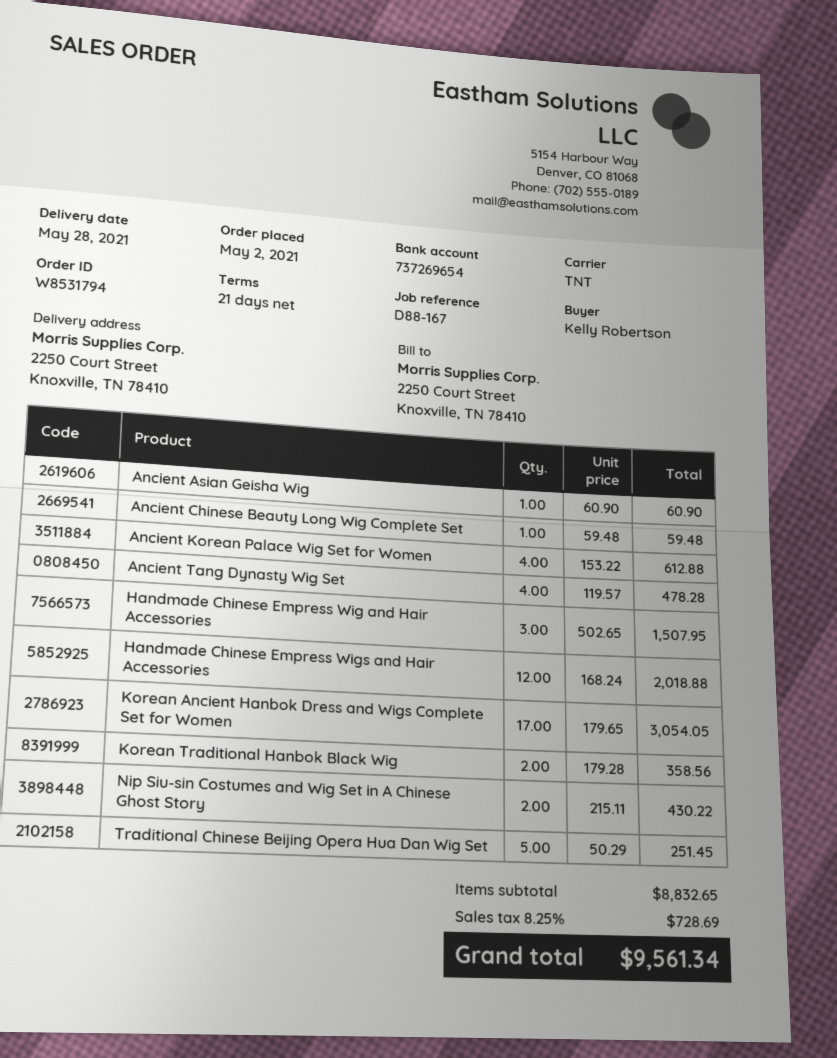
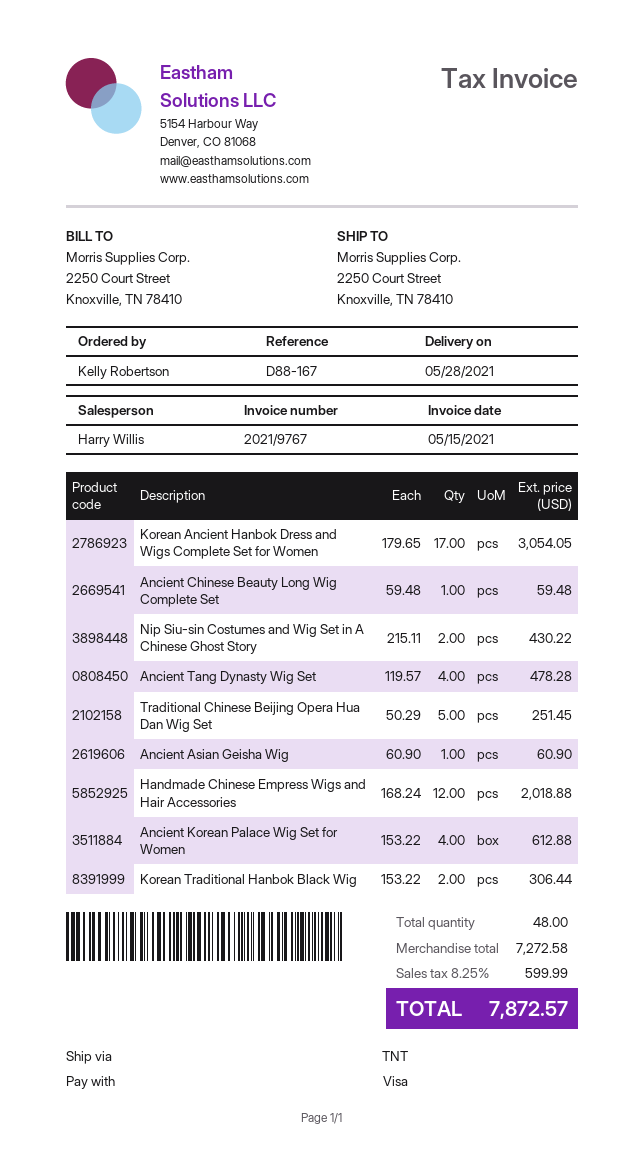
Handmade Chinese Empress Wig and Hair Accessories: 3 x 502.65 = 1507.95 -> none
Korean Traditional Hanbok Black Wig: 2 x 179.28 = 358.56 -> 2 x 153.22 = 306.44
subtotal: 8832.65 -> 7272.58
tax: 8.25% = 728.69 -> 8.25% = 599.99
total: 9561.34 -> 7872.57

